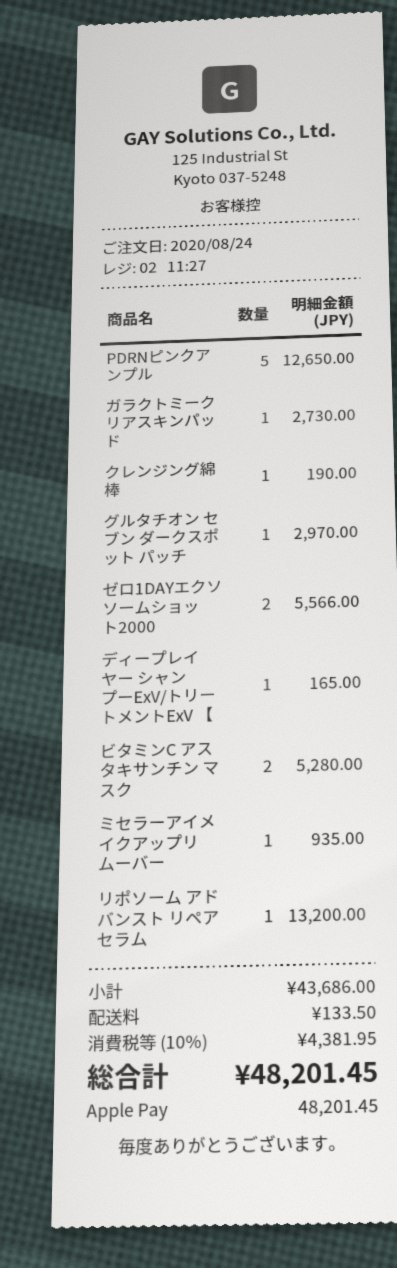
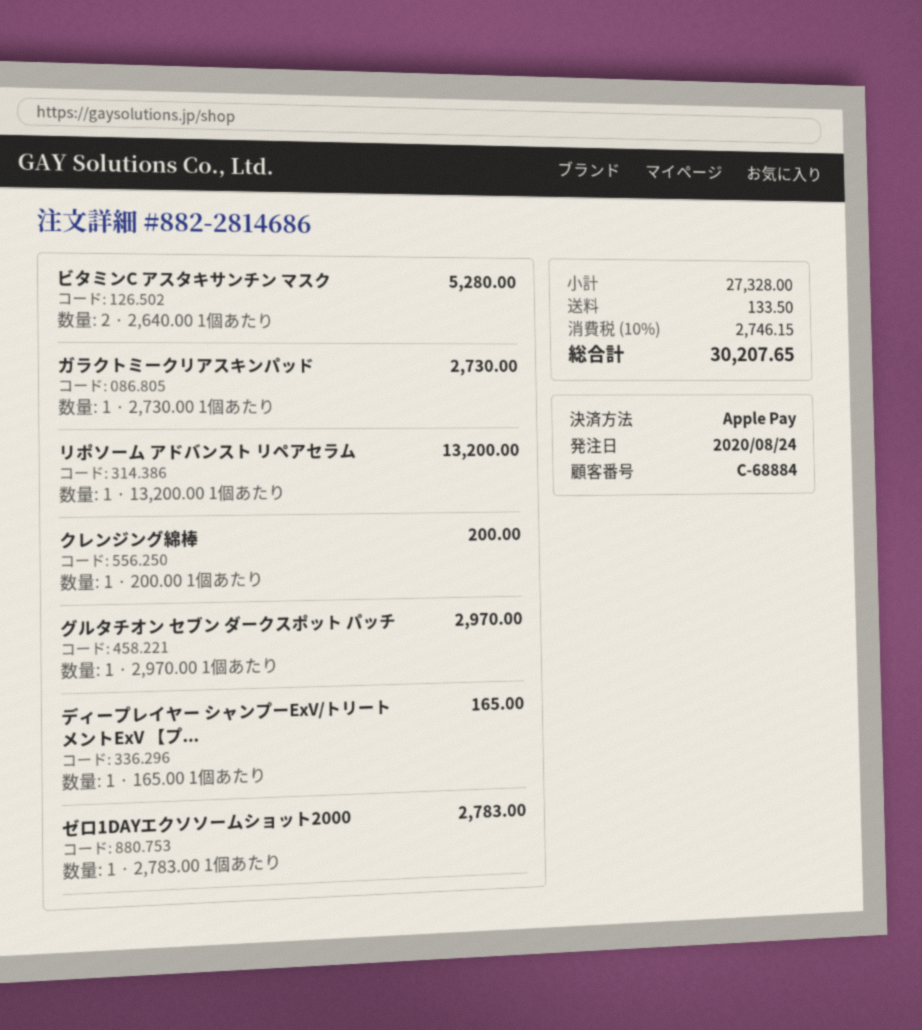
PDRNピンクアンプル: 5 for 12650.00 -> none
クレンジング綿棒: 1 for 190.00 -> 1 for 200.00
ゼロ1DAYエクソソームショット2000: 2 for 5566.00 -> 1 for 2783.00
ミセラーアイメイクアップリムーバー: 1 for 935.00 -> none
subtotal: 43686.00 -> 27328.00
tax: 10% = 4381.95 -> 10% = 2746.15
total: 48201.45 -> 30207.65

